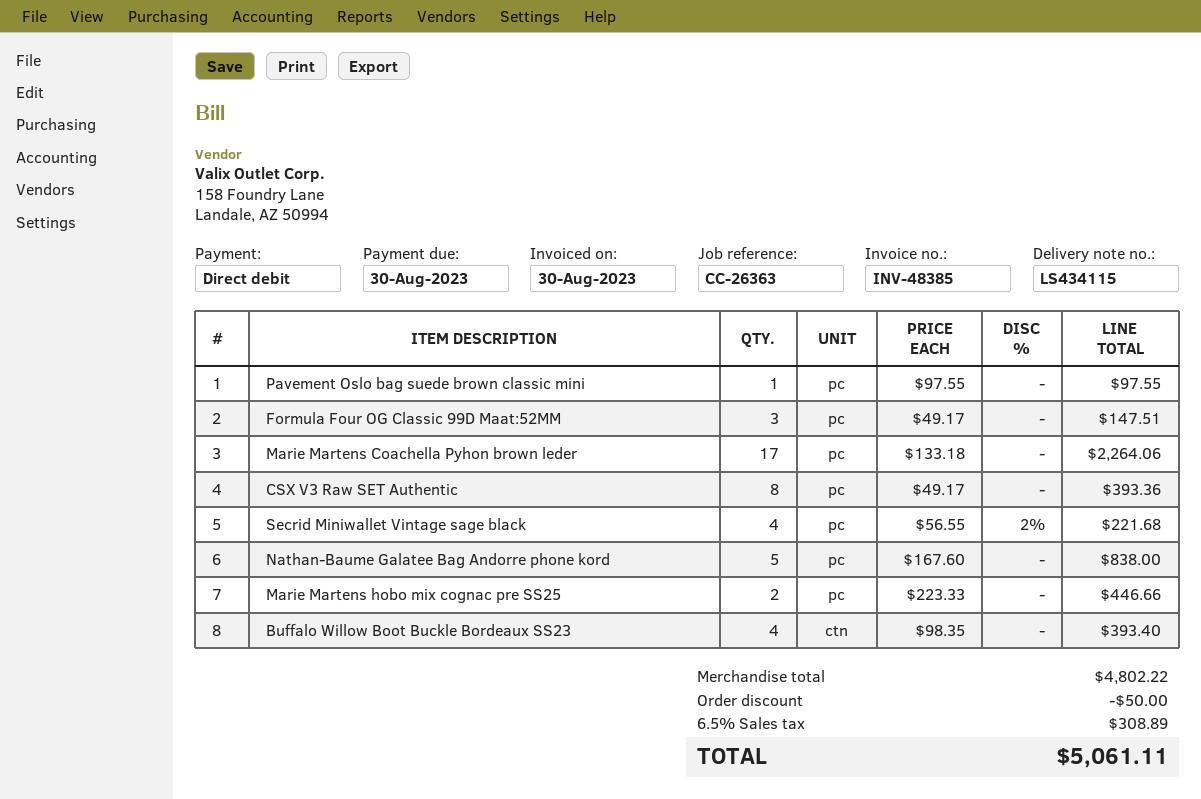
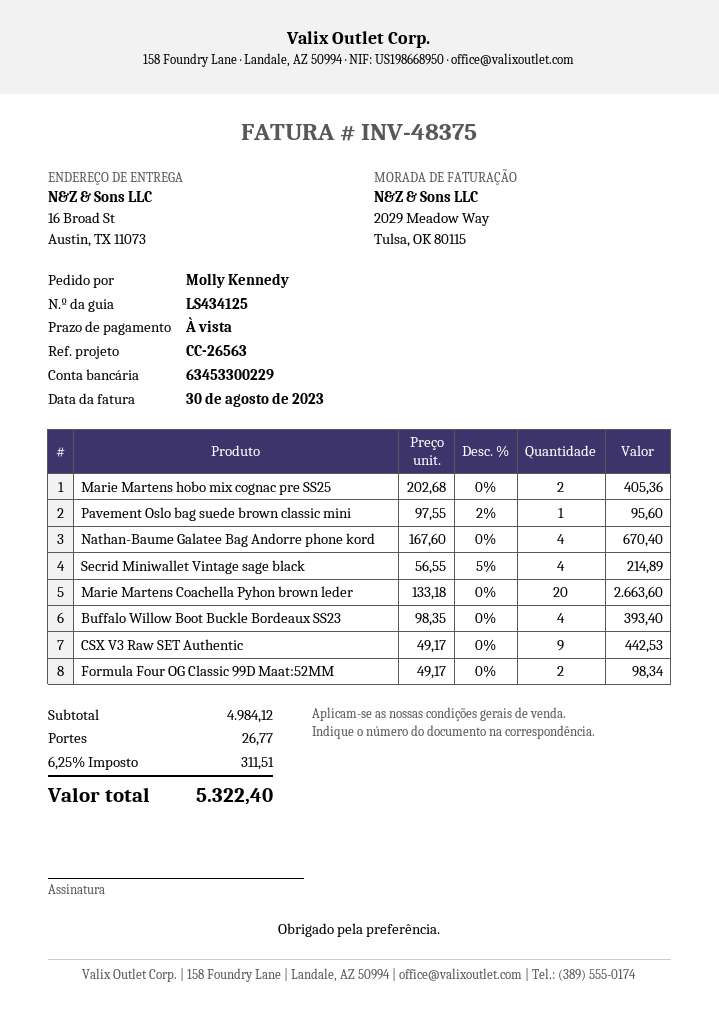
delivery note number: LS434115 -> LS434125
invoice number: INV-48385 -> INV-48375
reference: CC-26363 -> CC-26563
Pavement Oslo bag suede brown classic mini: 1 x 97.55 = 97.55 -> 1 x 97.55 - 2% = 95.60
Formula Four OG Classic 99D Maat:52MM: 3 x 49.17 = 147.51 -> 2 x 49.17 = 98.34
Marie Martens Coachella Pyhon brown leder: 17 x 133.18 = 2264.06 -> 20 x 133.18 = 2663.60
CSX V3 Raw SET Authentic: 8 x 49.17 = 393.36 -> 9 x 49.17 = 442.53
Secrid Miniwallet Vintage sage black: 4 x 56.55 - 2% = 221.68 -> 4 x 56.55 - 5% = 214.89
Nathan-Baume Galatee Bag Andorre phone kord: 5 x 167.60 = 838.00 -> 4 x 167.60 = 670.40
Marie Martens hobo mix cognac pre SS25: 2 x 223.33 = 446.66 -> 2 x 202.68 = 405.36
subtotal: 4802.22 -> 4984.12
discount: 50.00 -> none
shipping: none -> 26.77
tax: 6.5% = 308.89 -> 6.25% = 311.51
total: 5061.11 -> 5322.40

